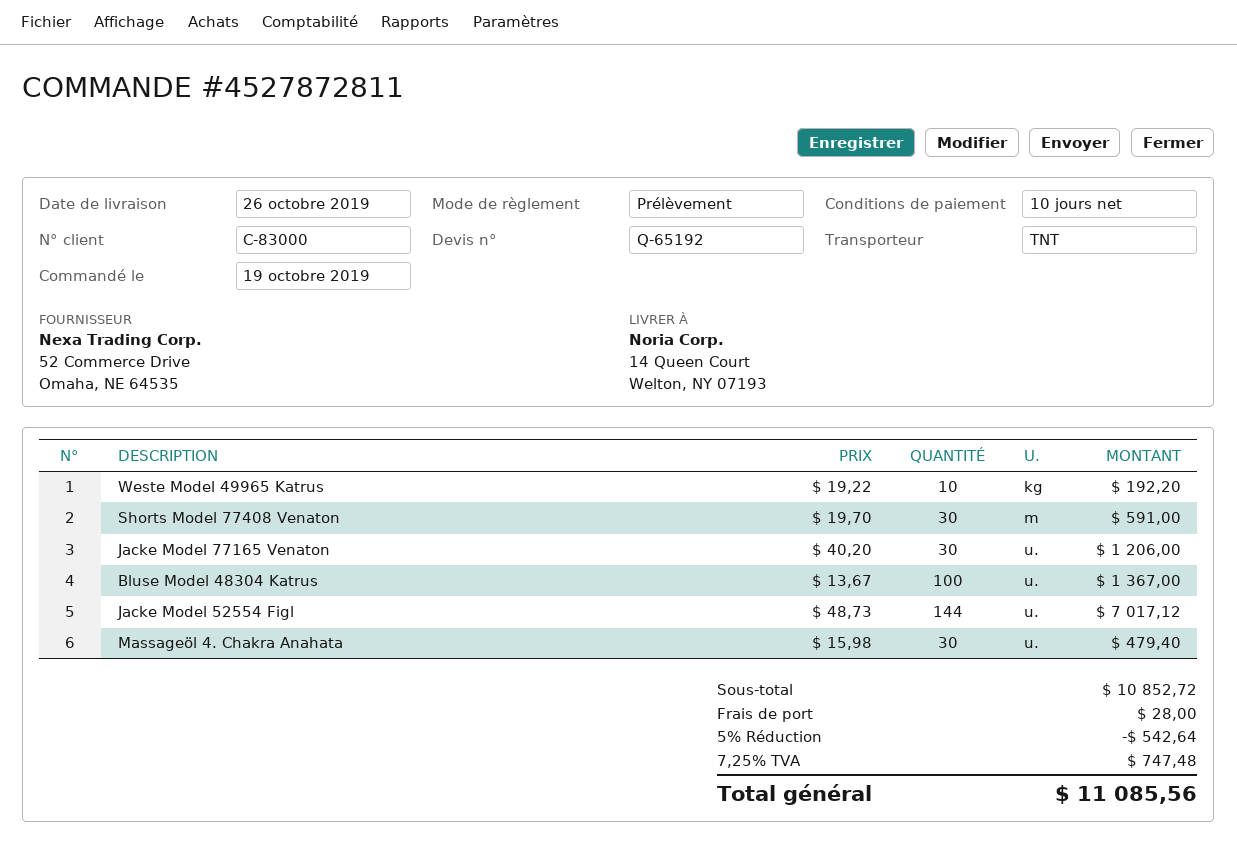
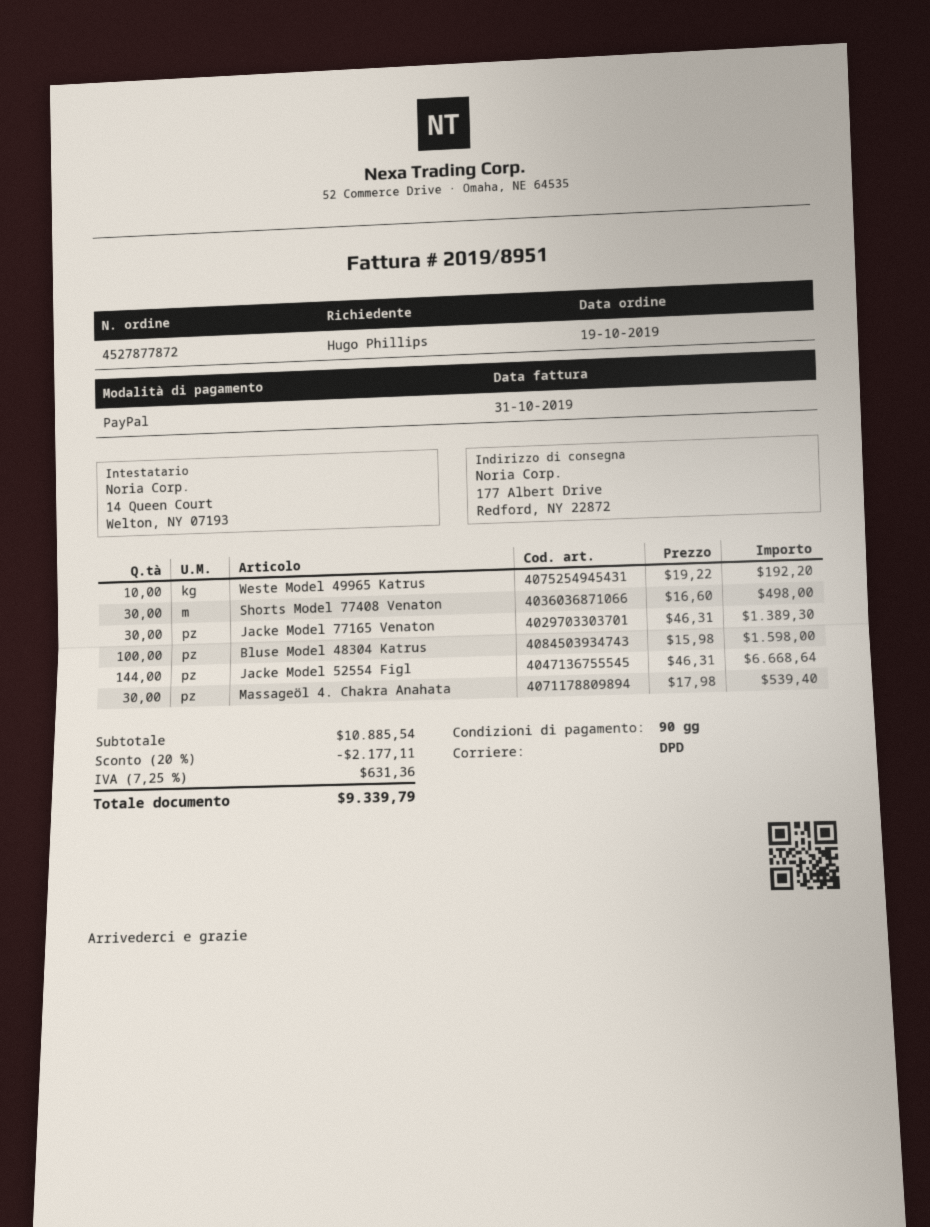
order number: 4527872811 -> 4527877872
payment terms: 10 days -> 90 days
payment method: direct debit -> PayPal
shipping method: TNT -> DPD
ship to: 14 Queen Court, Welton, NY 07193 -> 177 Albert Drive, Redford, NY 22872
Shorts Model 77408 Venaton: 30 x 19.70 = 591.00 -> 30 x 16.60 = 498.00
Jacke Model 77165 Venaton: 30 x 40.20 = 1206.00 -> 30 x 46.31 = 1389.30
Bluse Model 48304 Katrus: 100 x 13.67 = 1367.00 -> 100 x 15.98 = 1598.00
Jacke Model 52554 Figl: 144 x 48.73 = 7017.12 -> 144 x 46.31 = 6668.64
Massageöl 4. Chakra Anahata: 30 x 15.98 = 479.40 -> 30 x 17.98 = 539.40
subtotal: 10852.72 -> 10885.54
discount: 5% = 542.64 -> 20% = 2177.11
shipping: 28.00 -> none
tax: 7.25% = 747.48 -> 7.25% = 631.36
total: 11085.56 -> 9339.79

